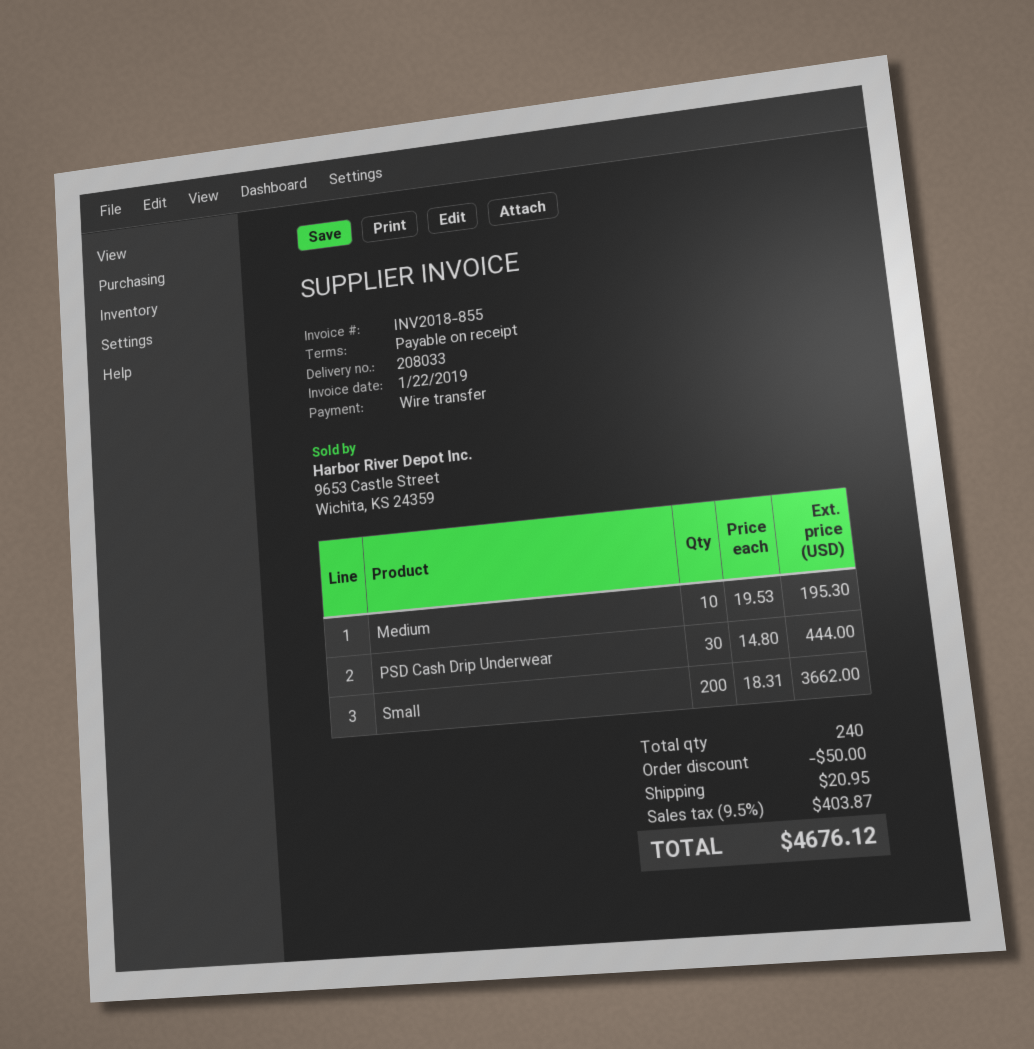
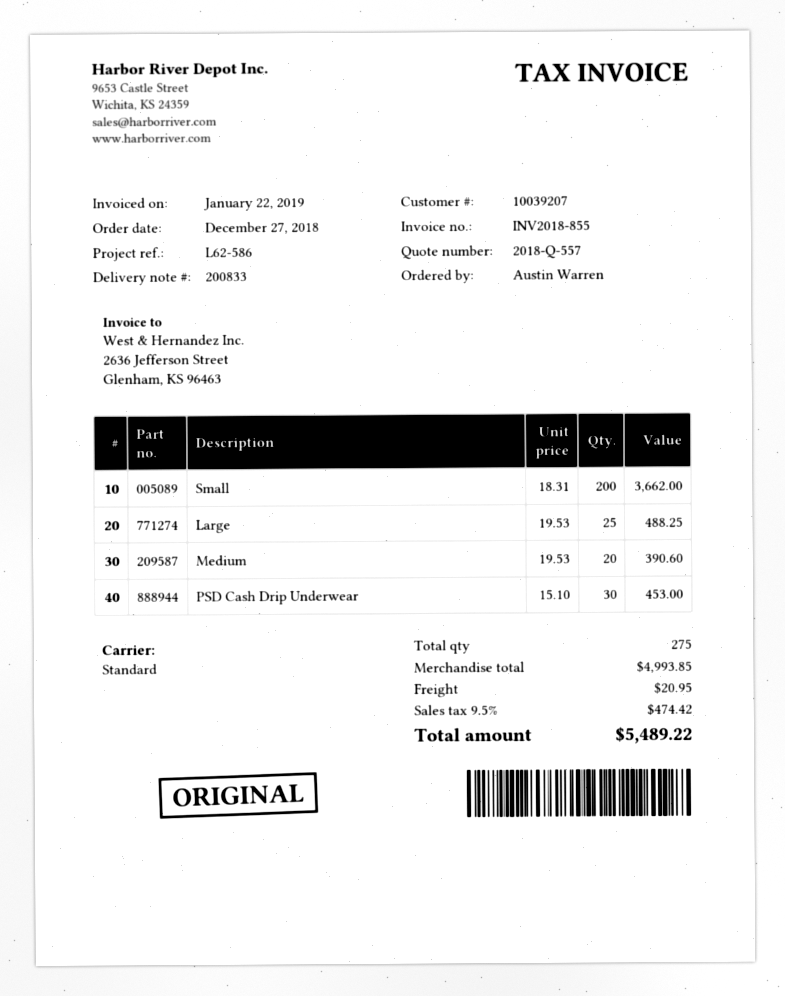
delivery note number: 208033 -> 200833
Medium: 10 x 19.53 = 195.30 -> 20 x 19.53 = 390.60
PSD Cash Drip Underwear: 30 x 14.80 = 444.00 -> 30 x 15.10 = 453.00
Large: none -> 25 x 19.53 = 488.25
total quantity: 240 -> 275
discount: 50.00 -> none
tax: 9.5% = 403.87 -> 9.5% = 474.42
total: 4676.12 -> 5489.22

